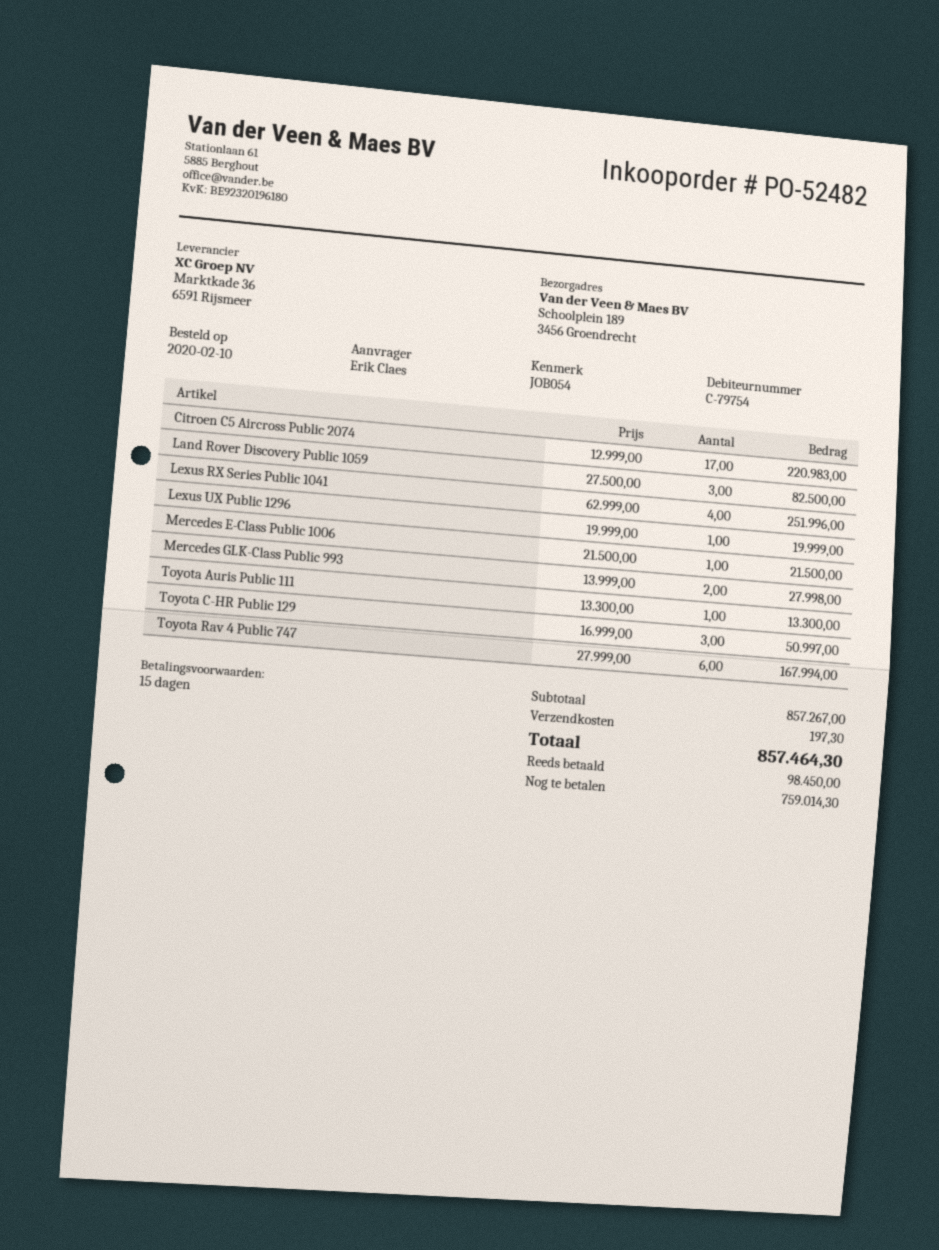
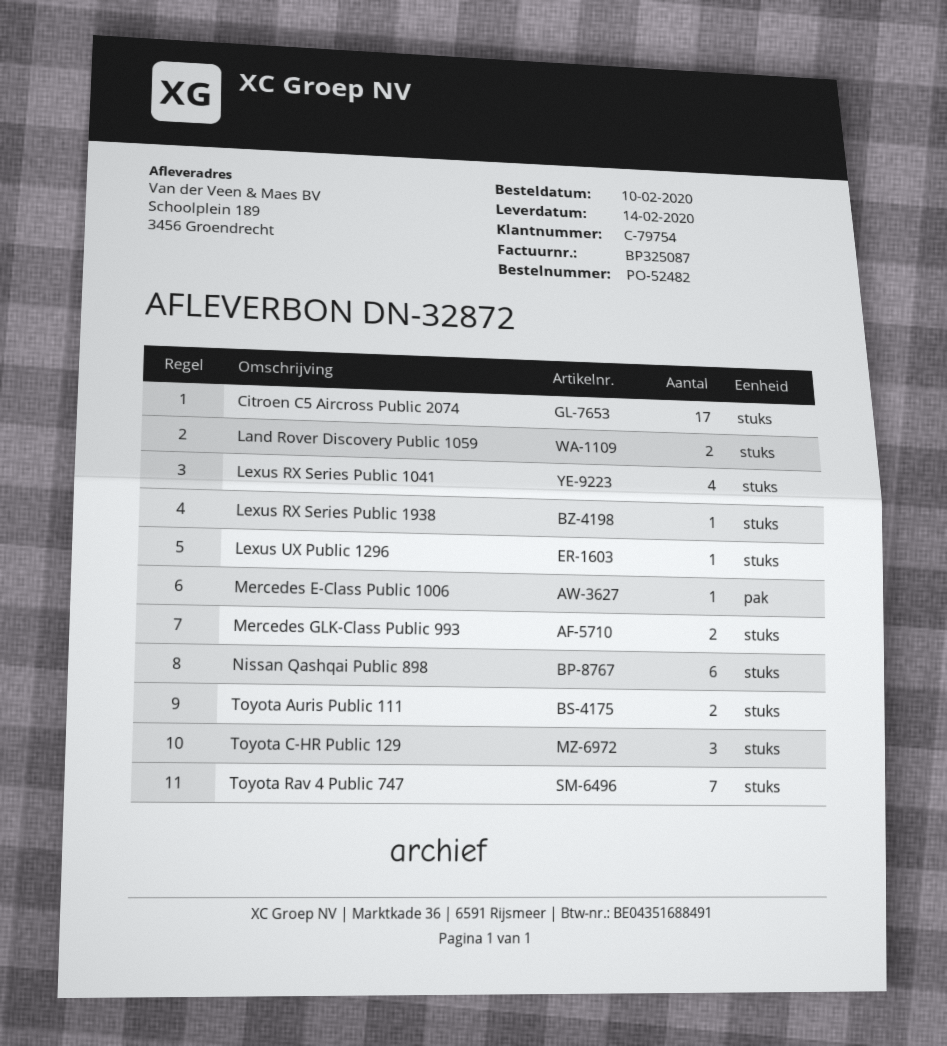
Land Rover Discovery Public 1059: 3 -> 2
Toyota Auris Public 111: 1 -> 2
Toyota Rav 4 Public 747: 6 -> 7
Lexus RX Series Public 1938: none -> 1
Nissan Qashqai Public 898: none -> 6

